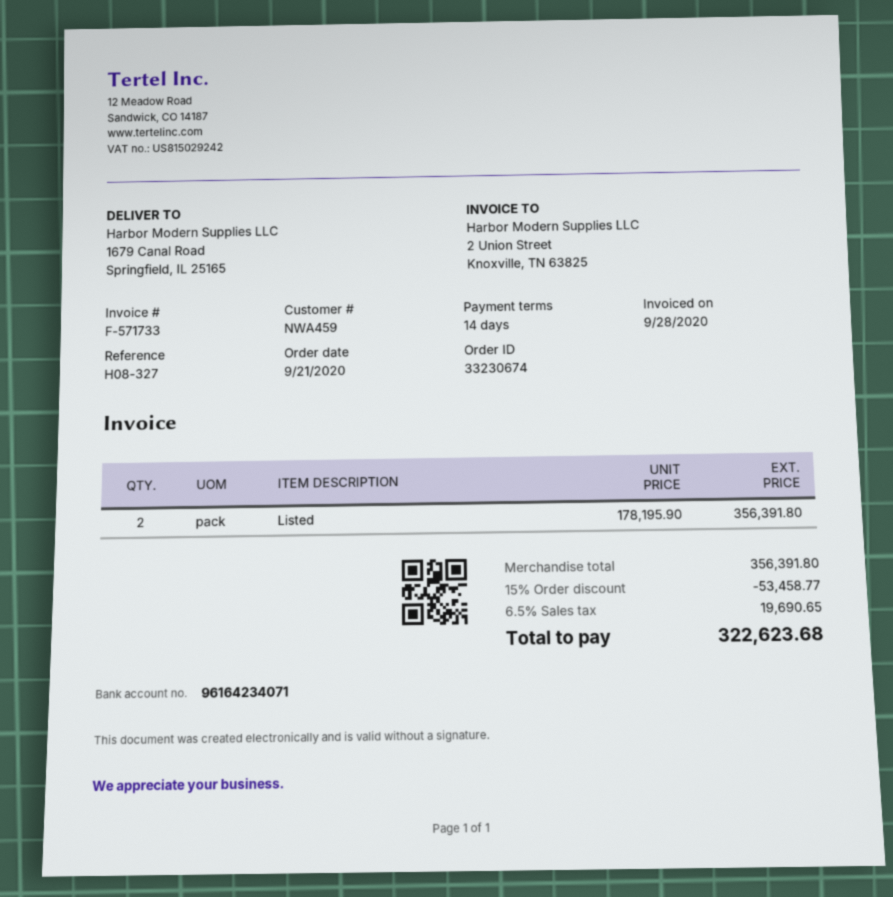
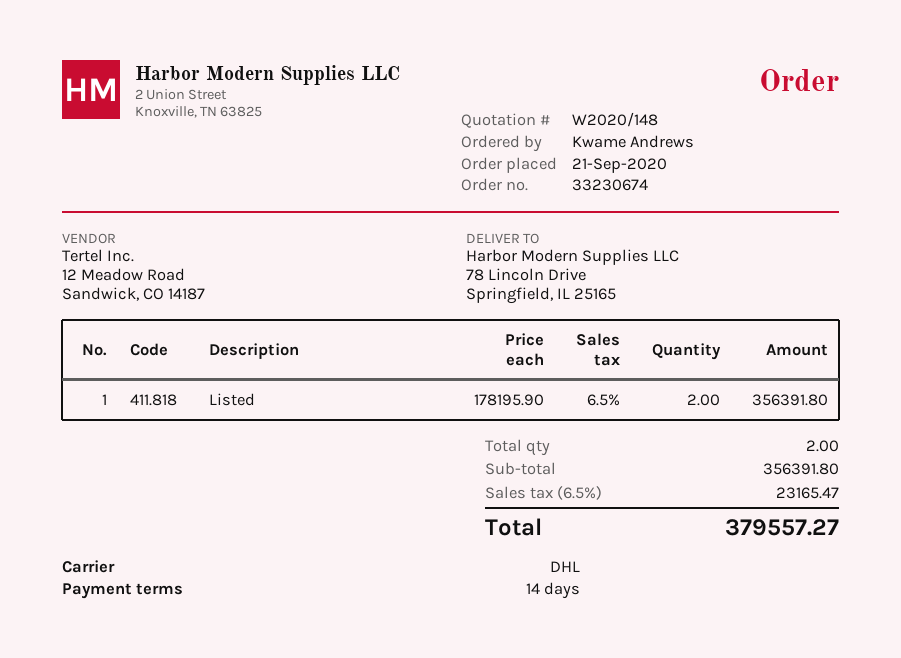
ship to: 1679 Canal Road, Springfield, IL 25165 -> 78 Lincoln Drive, Springfield, IL 25165
discount: 15% = 53458.77 -> none
tax: 6.5% = 19690.65 -> 6.5% = 23165.47
total: 322623.68 -> 379557.27

